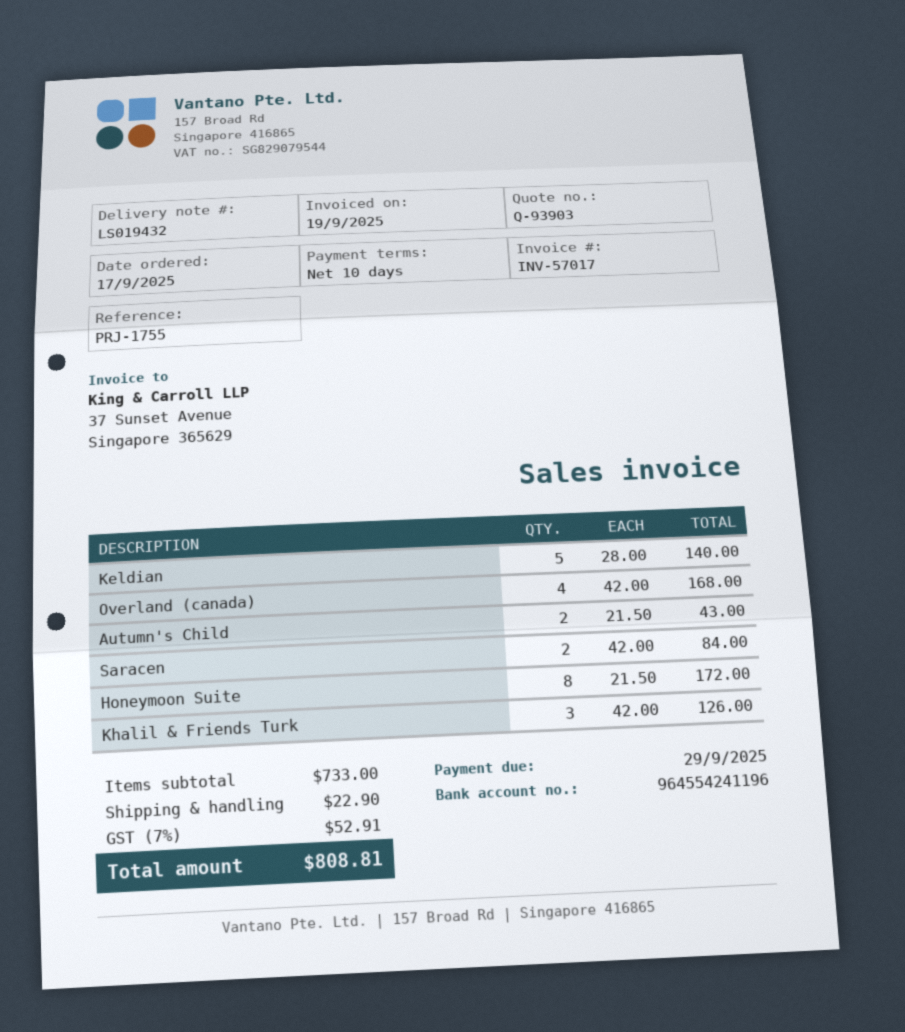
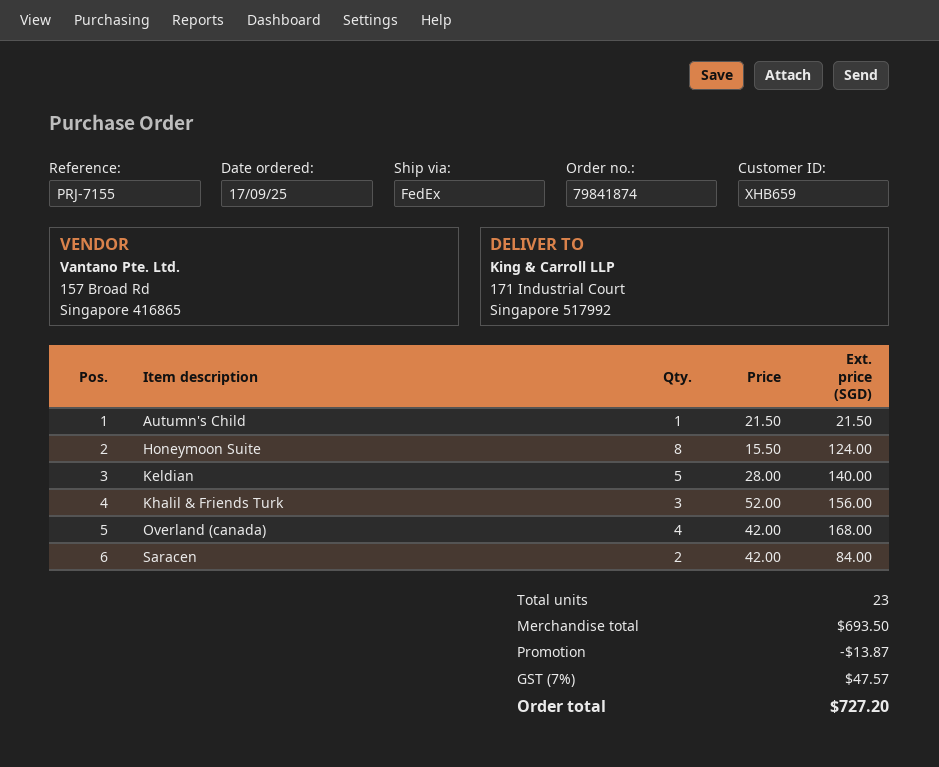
reference: PRJ-1755 -> PRJ-7155
Autumn's Child: 2 x 21.50 = 43.00 -> 1 x 21.50 = 21.50
Honeymoon Suite: 8 x 21.50 = 172.00 -> 8 x 15.50 = 124.00
Khalil & Friends Turk: 3 x 42.00 = 126.00 -> 3 x 52.00 = 156.00
subtotal: 733.00 -> 693.50
discount: none -> 13.87
shipping: 22.90 -> none
tax: 7% = 52.91 -> 7% = 47.57
total: 808.81 -> 727.20

